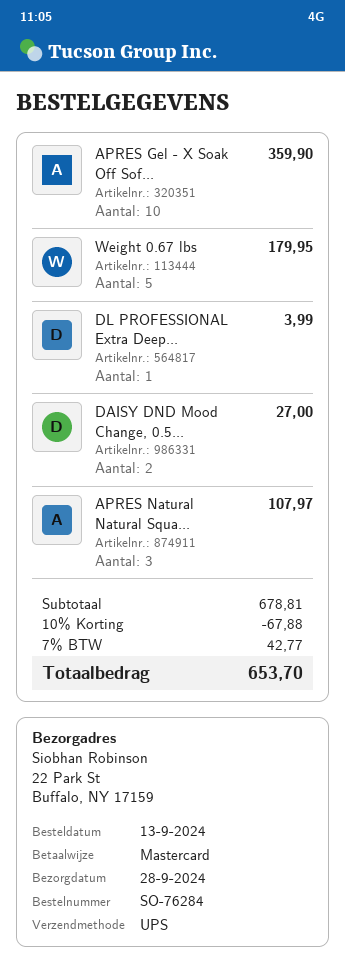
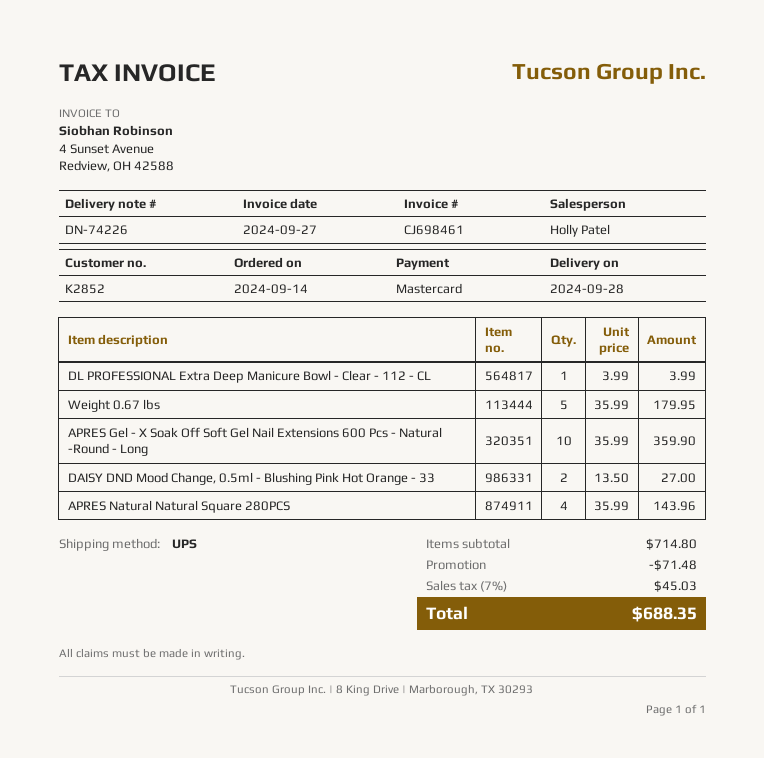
order date: 2024-09-13 -> 2024-09-14
APRES Natural Natural Squa...: 3 for 107.97 -> 4 for 143.96
subtotal: 678.81 -> 714.80
discount: 67.88 -> 71.48
tax: 7% = 42.77 -> 7% = 45.03
total: 653.70 -> 688.35

